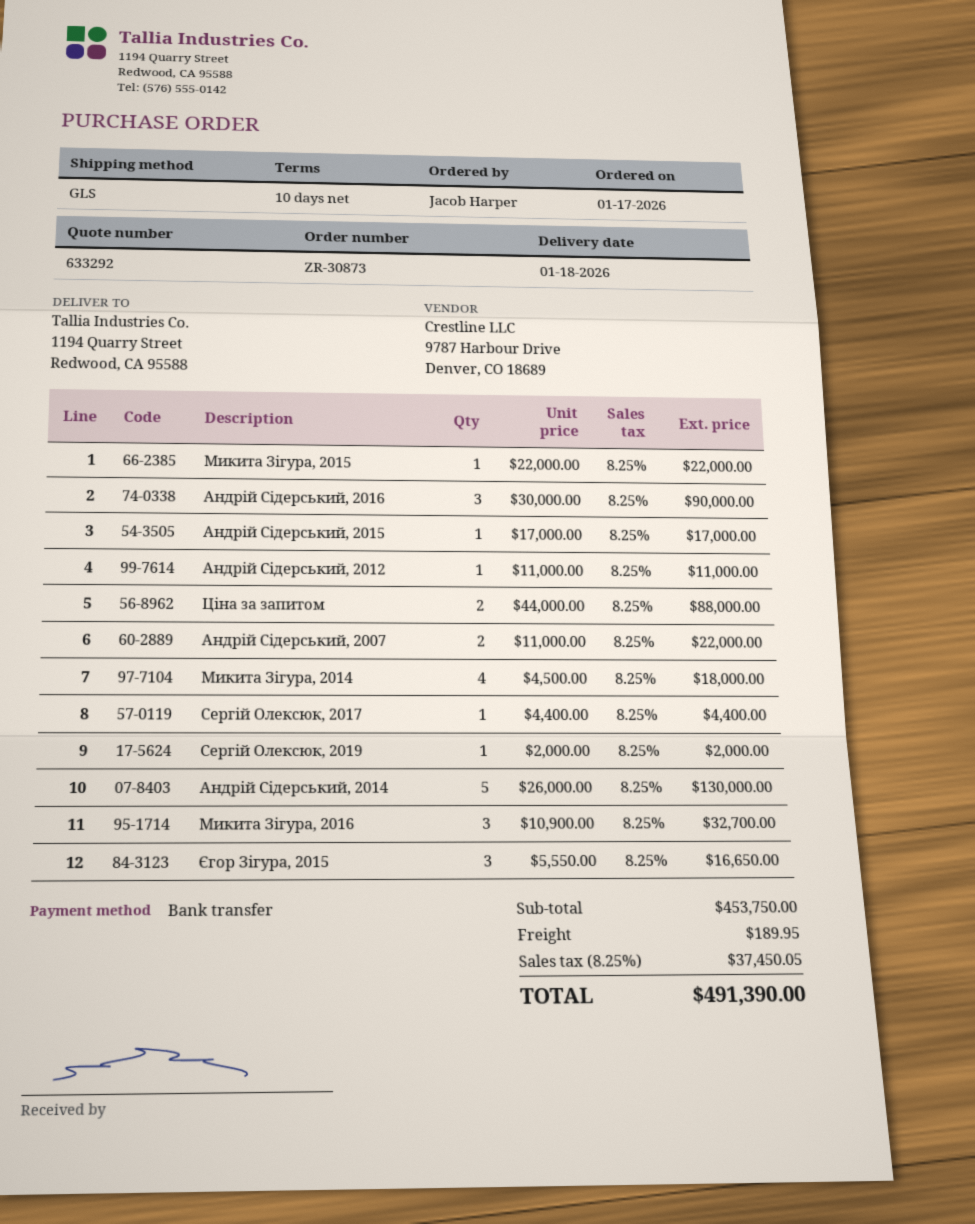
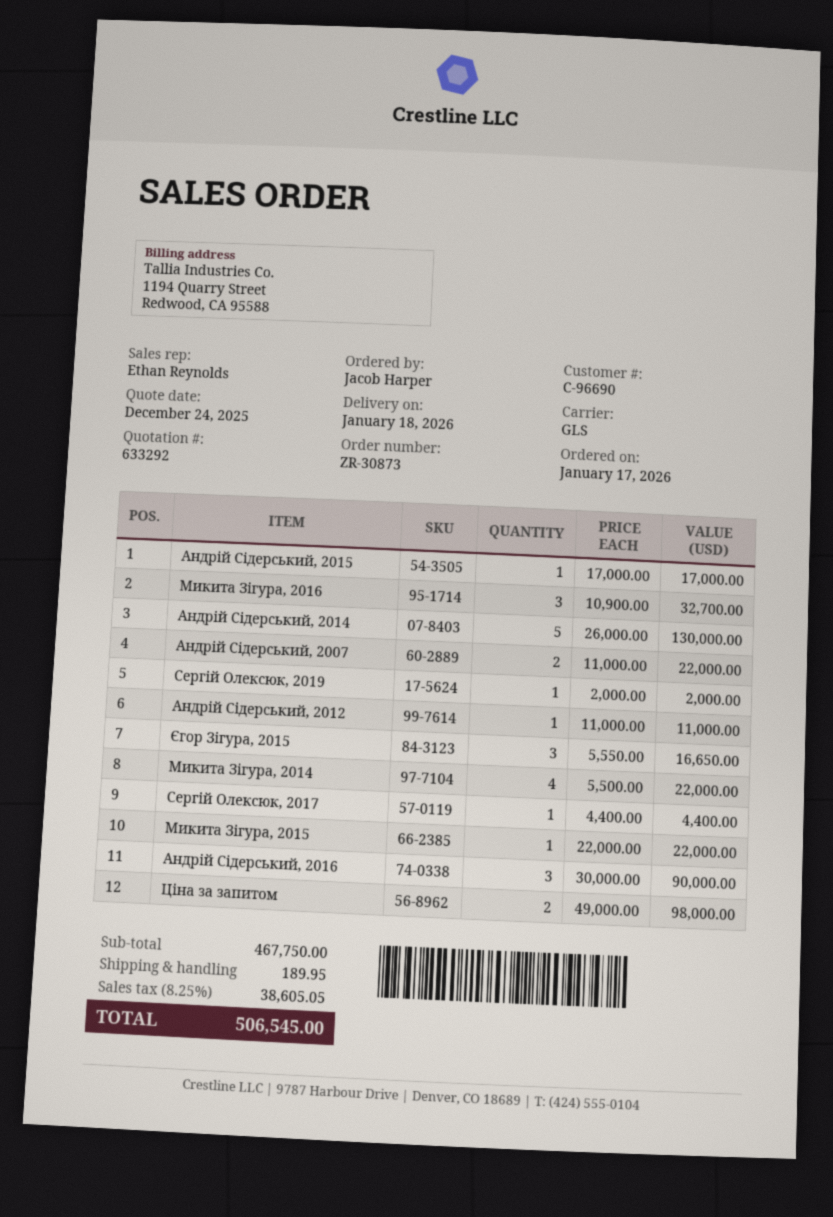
Ціна за запитом: 2 x 44000.00 = 88000.00 -> 2 x 49000.00 = 98000.00
Микита Зігура, 2014: 4 x 4500.00 = 18000.00 -> 4 x 5500.00 = 22000.00
subtotal: 453750.00 -> 467750.00
tax: 8.25% = 37450.05 -> 8.25% = 38605.05
total: 491390.00 -> 506545.00

